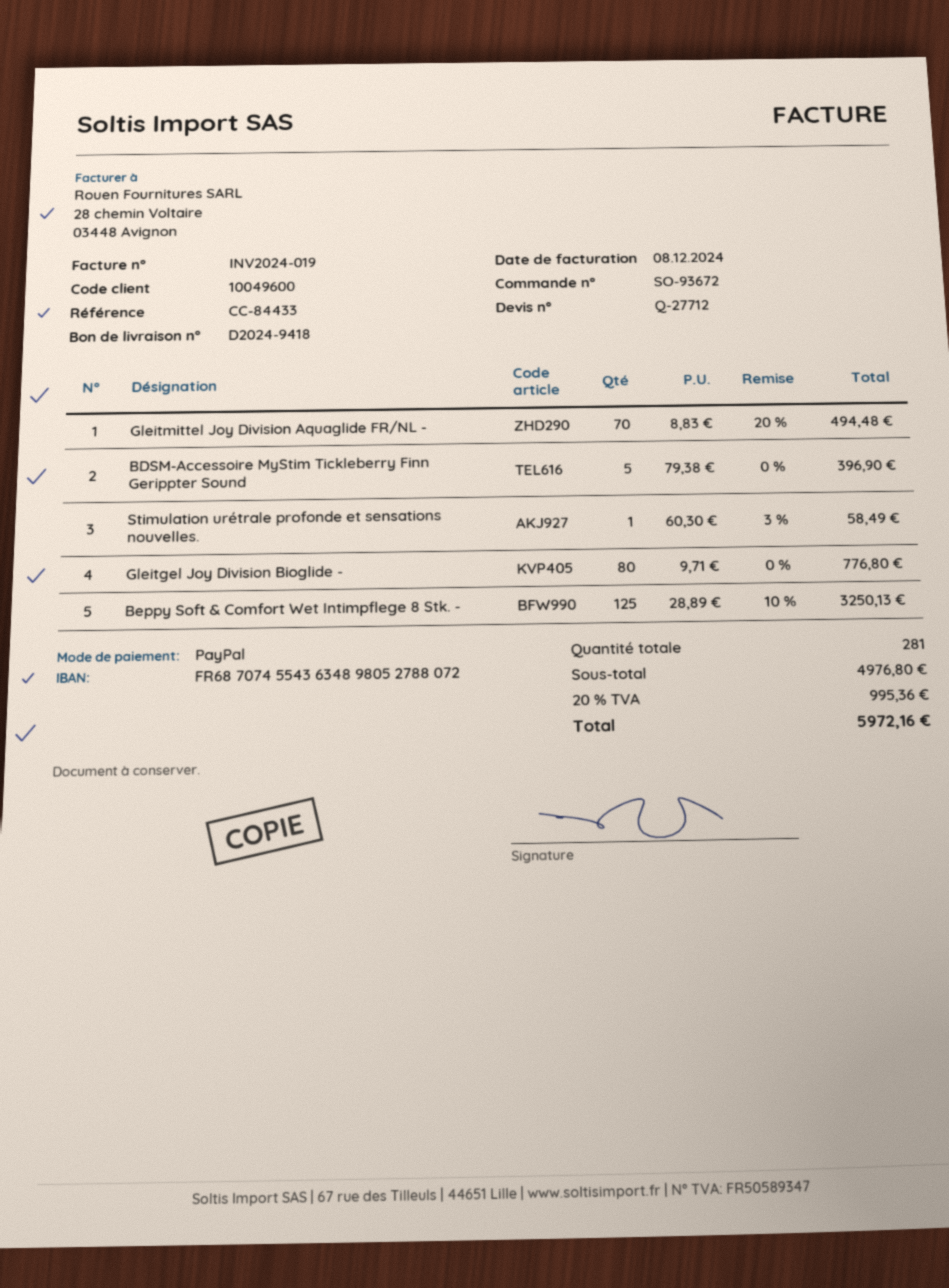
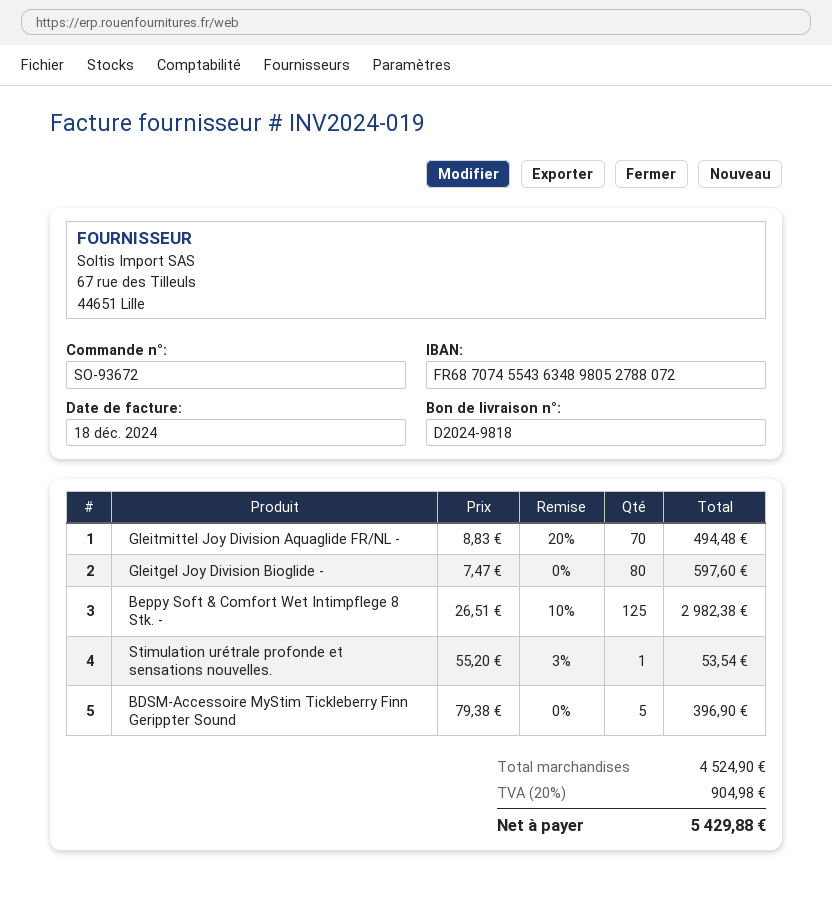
delivery note number: D2024-9418 -> D2024-9818
invoice date: 2024-12-08 -> 2024-12-18
Stimulation urétrale profonde et sensations nouvelles.: 1 x 60.30 - 3% = 58.49 -> 1 x 55.20 - 3% = 53.54
Gleitgel Joy Division Bioglide -: 80 x 9.71 = 776.80 -> 80 x 7.47 = 597.60
Beppy Soft & Comfort Wet Intimpflege 8 Stk. -: 125 x 28.89 - 10% = 3250.13 -> 125 x 26.51 - 10% = 2982.38
subtotal: 4976.80 -> 4524.90
tax: 20% = 995.36 -> 20% = 904.98
total: 5972.16 -> 5429.88

